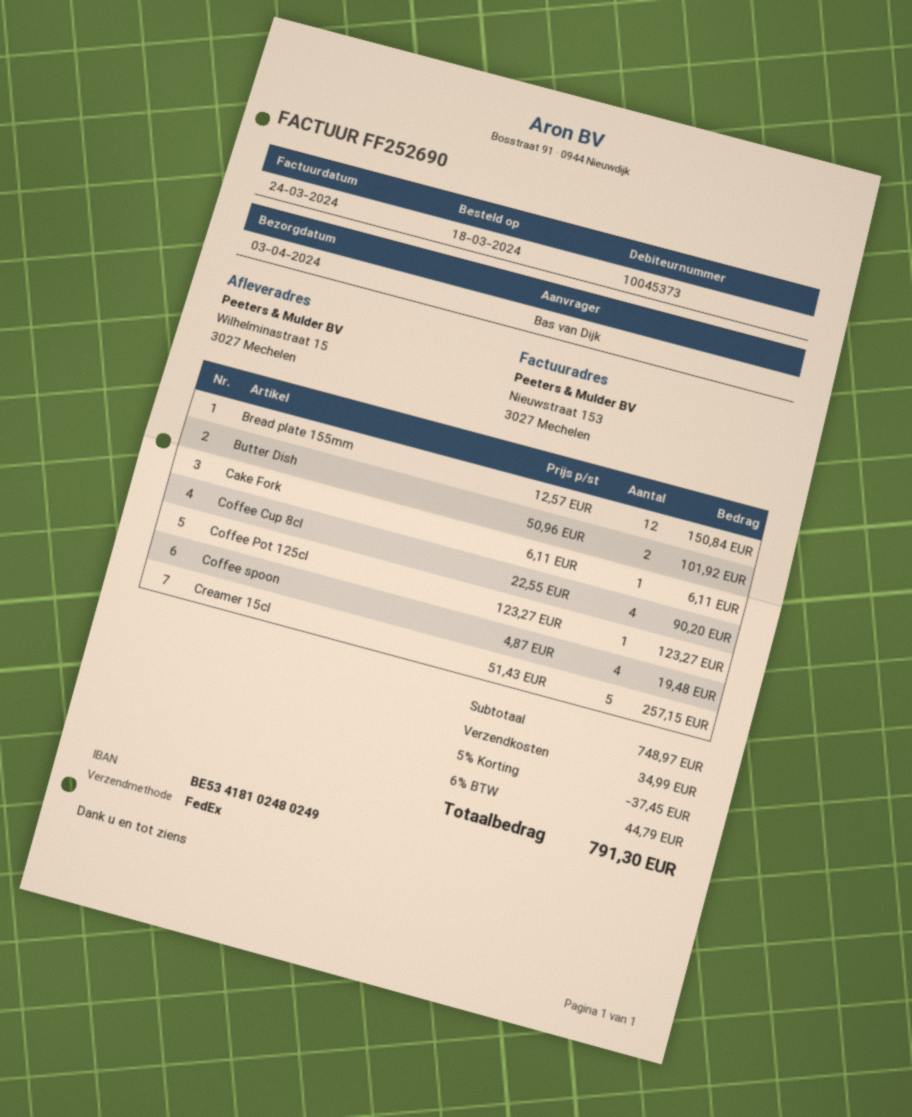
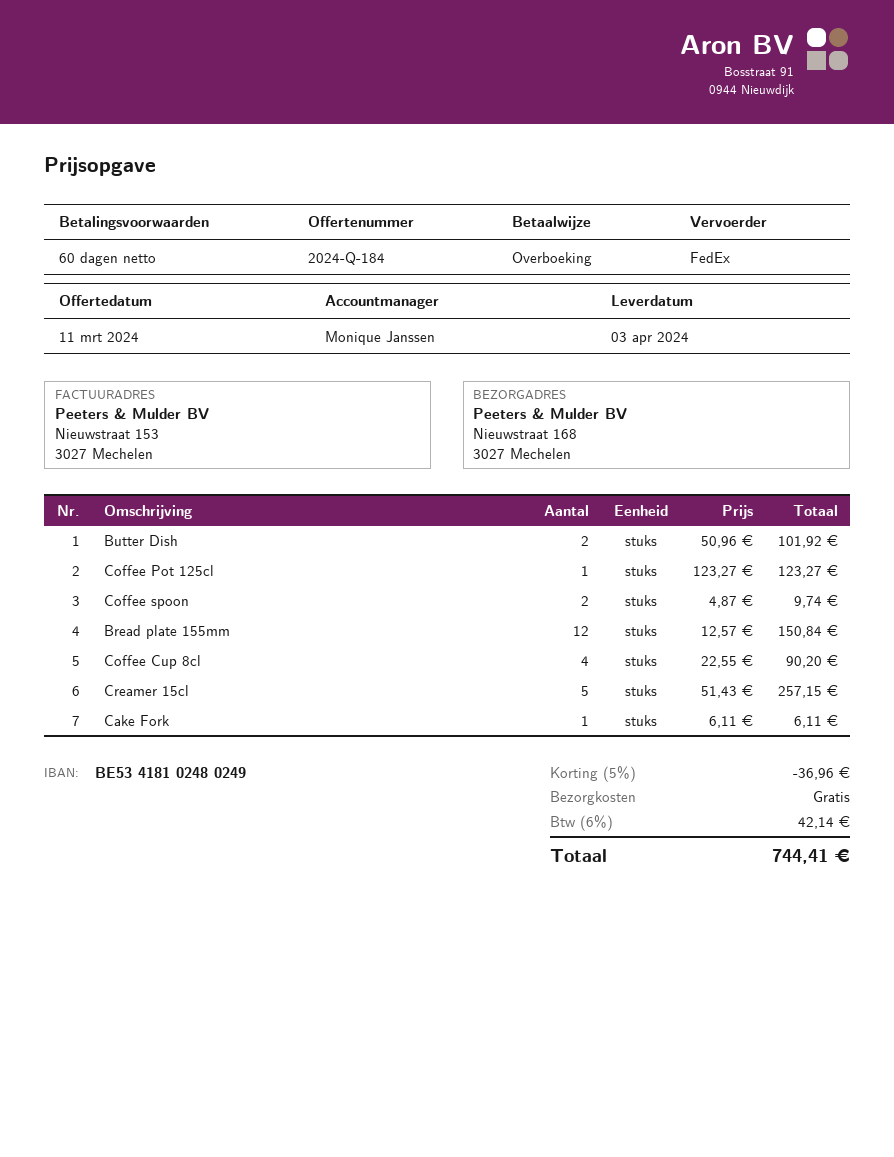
ship to: Wilhelminastraat 15, 3027 Mechelen -> Nieuwstraat 168, 3027 Mechelen
Coffee spoon: 4 x 4.87 = 19.48 -> 2 x 4.87 = 9.74
discount: 5% = 37.45 -> 5% = 36.96
shipping: 34.99 -> 0.00
tax: 6% = 44.79 -> 6% = 42.14
total: 791.30 -> 744.41

